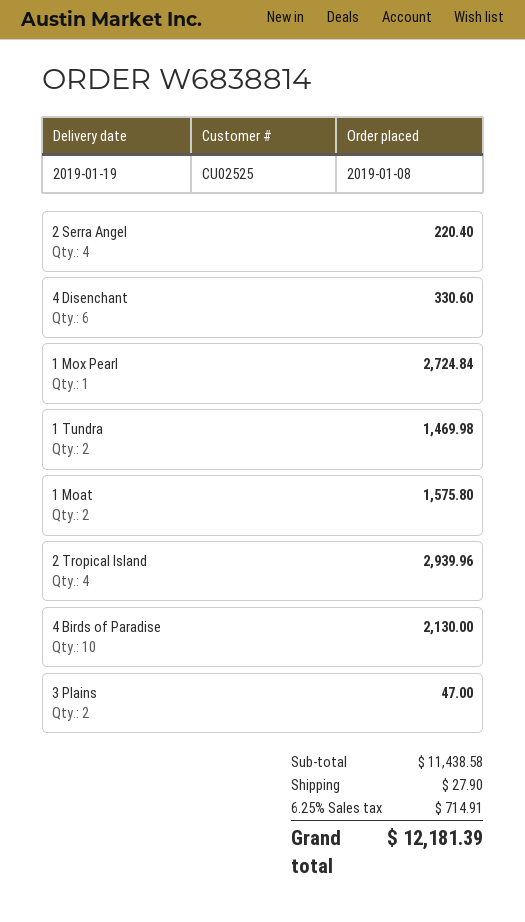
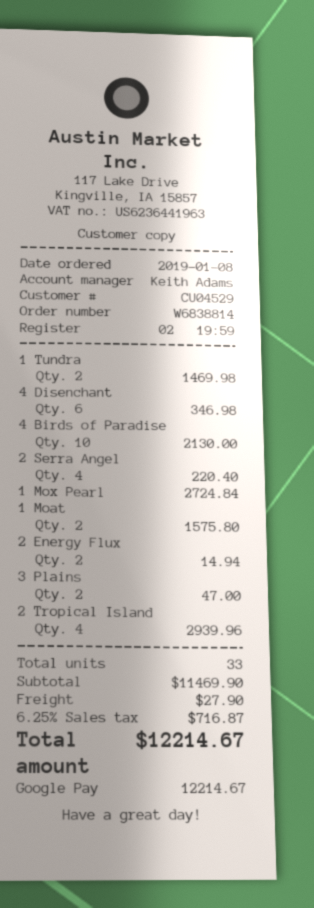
customer number: CU02525 -> CU04529
4 Disenchant: 6 for 330.60 -> 6 for 346.98
2 Energy Flux: none -> 2 for 14.94
subtotal: 11438.58 -> 11469.90
tax: 6.25% = 714.91 -> 6.25% = 716.87
total: 12181.39 -> 12214.67

